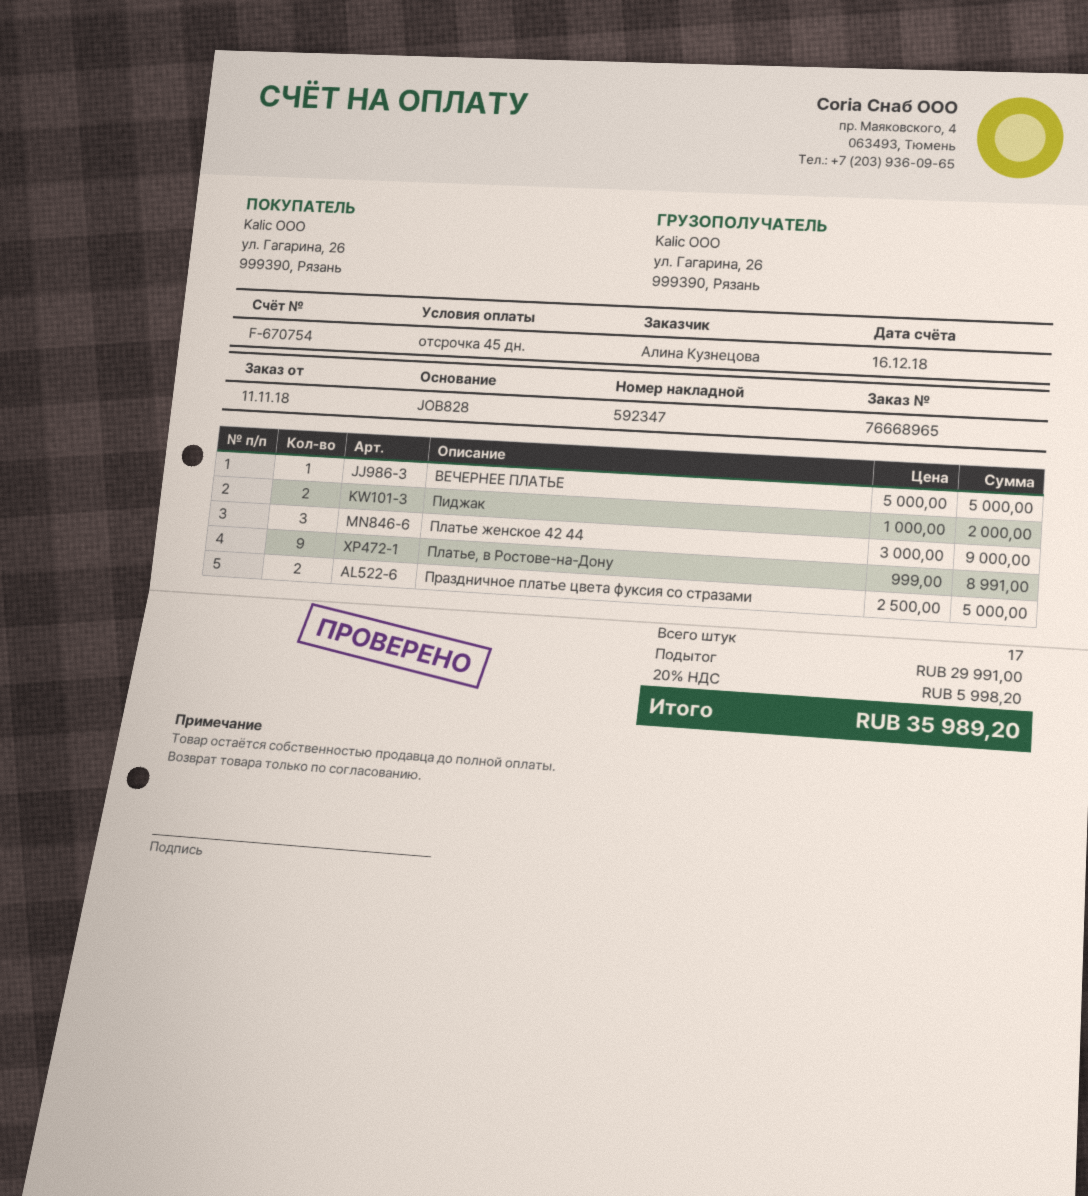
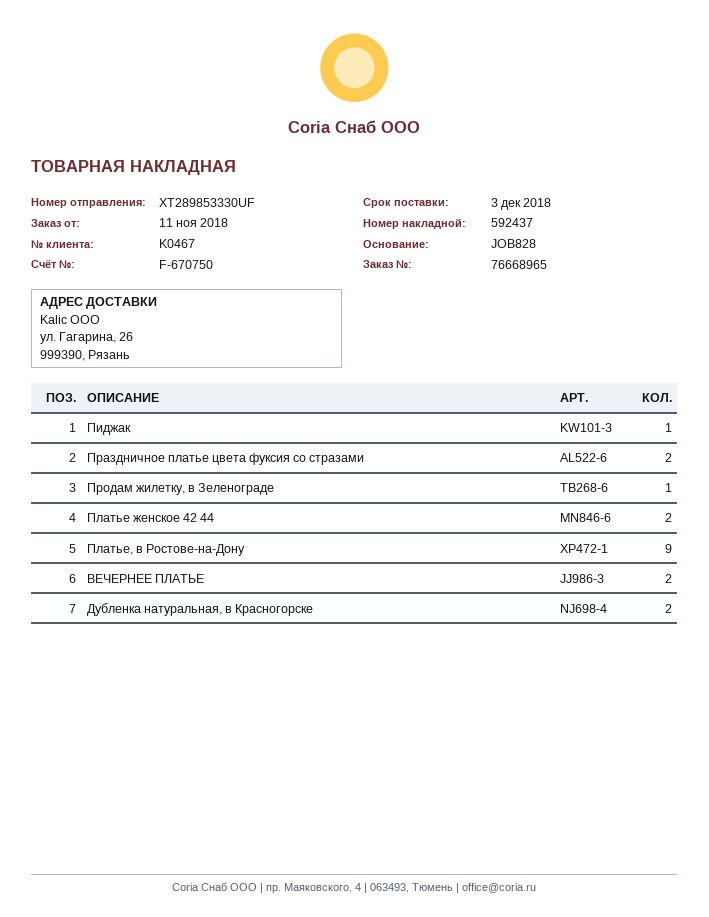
delivery note number: 592347 -> 592437
invoice number: F-670754 -> F-670750
ВЕЧЕРНЕЕ ПЛАТЬЕ: 1 -> 2
Пиджак: 2 -> 1
Платье женское 42 44: 3 -> 2
Продам жилетку, в Зеленограде: none -> 1
Дубленка натуральная, в Красногорске: none -> 2

